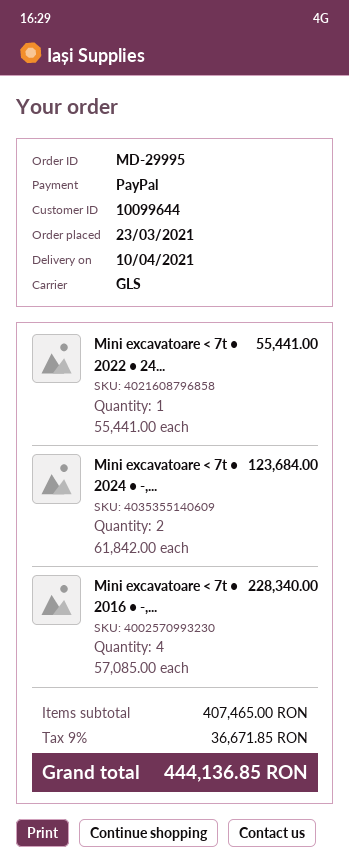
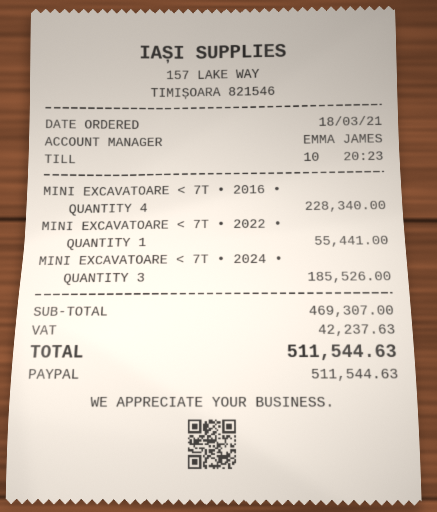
order date: 2021-03-23 -> 2021-03-18
Mini excavatoare < 7t • 2024 • -,...: 2 for 123684.00 -> 3 for 185526.00
subtotal: 407465.00 -> 469307.00
tax: 36671.85 -> 42237.63
total: 444136.85 -> 511544.63

